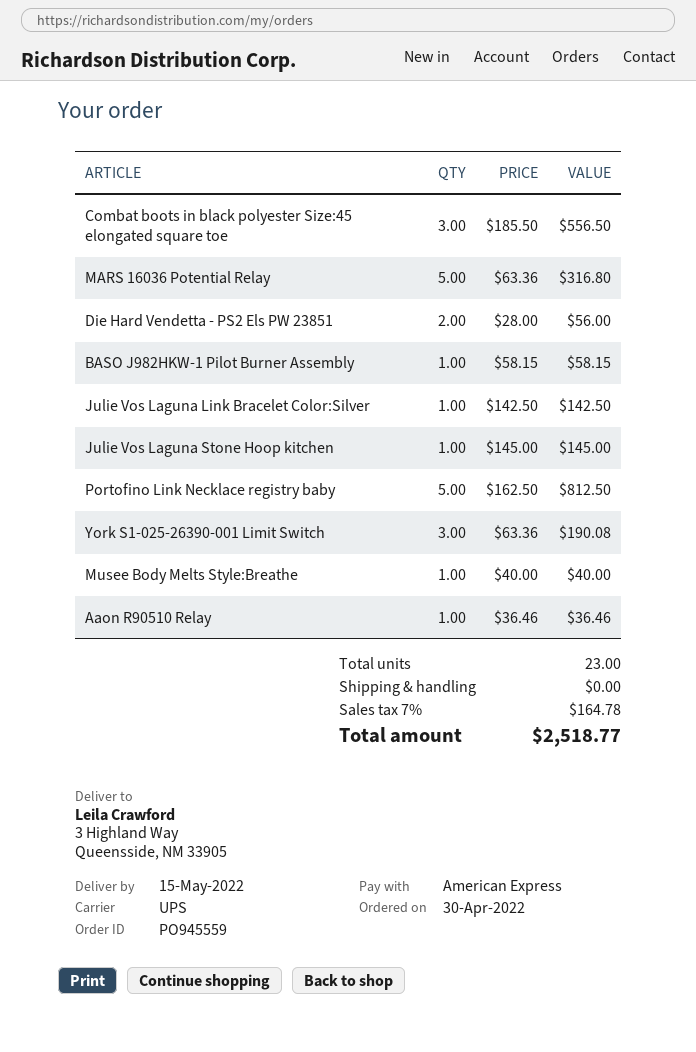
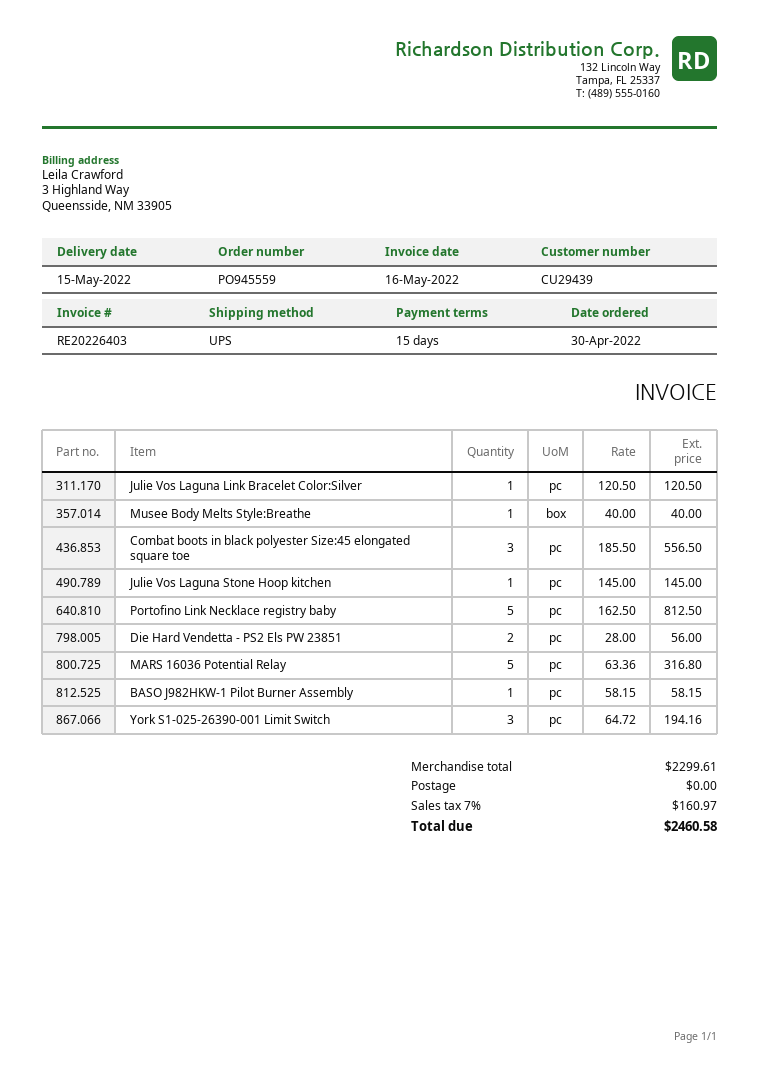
Julie Vos Laguna Link Bracelet Color:Silver: 1 x 142.50 = 142.50 -> 1 x 120.50 = 120.50
York S1-025-26390-001 Limit Switch: 3 x 63.36 = 190.08 -> 3 x 64.72 = 194.16
Aaon R90510 Relay: 1 x 36.46 = 36.46 -> none
tax: 7% = 164.78 -> 7% = 160.97
total: 2518.77 -> 2460.58

